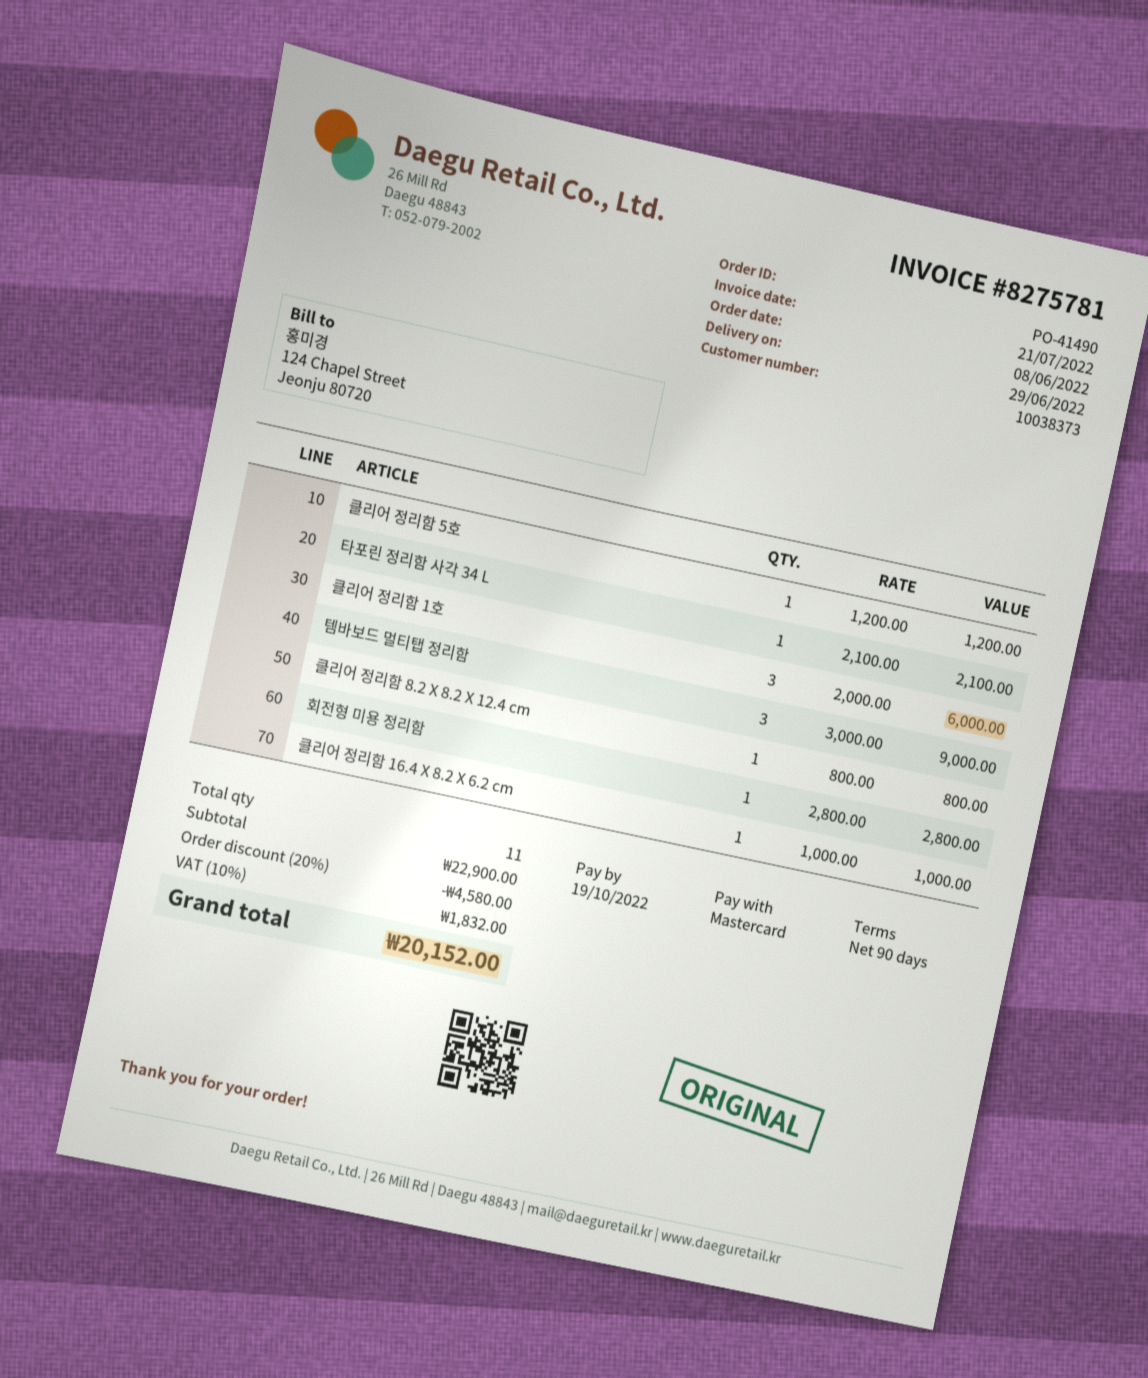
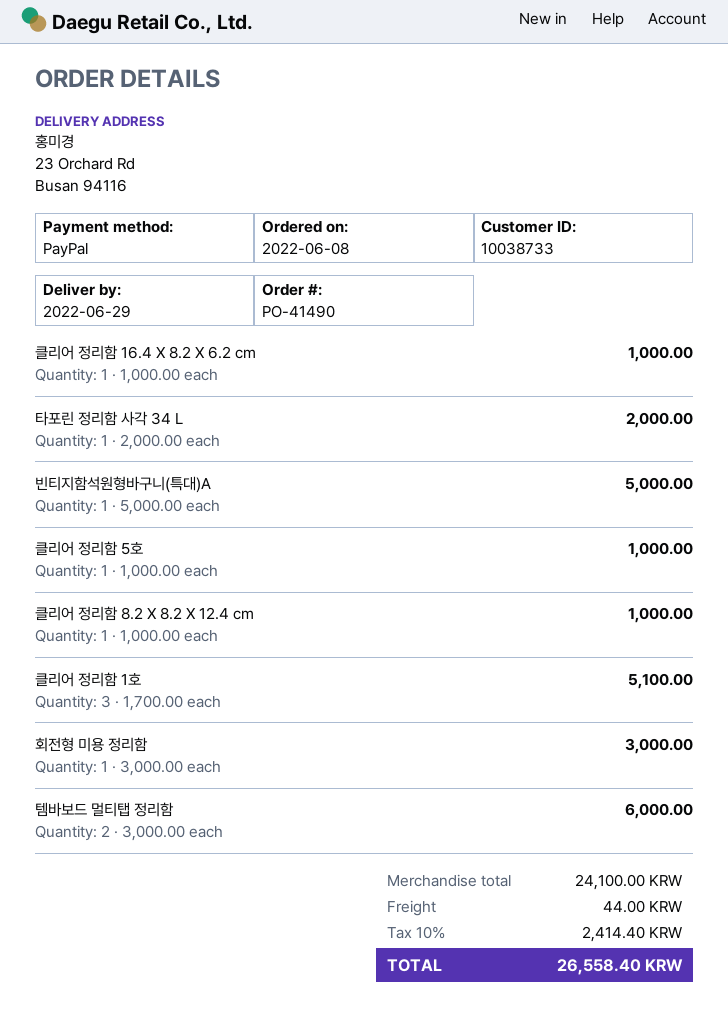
customer number: 10038373 -> 10038733
payment method: Mastercard -> PayPal
클리어 정리함 5호: 1 x 1200.00 = 1200.00 -> 1 x 1000.00 = 1000.00
타포린 정리함 사각 34 L: 1 x 2100.00 = 2100.00 -> 1 x 2000.00 = 2000.00
클리어 정리함 1호: 3 x 2000.00 = 6000.00 -> 3 x 1700.00 = 5100.00
템바보드 멀티탭 정리함: 3 x 3000.00 = 9000.00 -> 2 x 3000.00 = 6000.00
클리어 정리함 8.2 X 8.2 X 12.4 cm: 1 x 800.00 = 800.00 -> 1 x 1000.00 = 1000.00
회전형 미용 정리함: 1 x 2800.00 = 2800.00 -> 1 x 3000.00 = 3000.00
빈티지함석원형바구니(특대)A: none -> 1 x 5000.00 = 5000.00
subtotal: 22900.00 -> 24100.00
discount: 20% = 4580.00 -> none
shipping: none -> 44.00
tax: 10% = 1832.00 -> 10% = 2414.40
total: 20152.00 -> 26558.40

